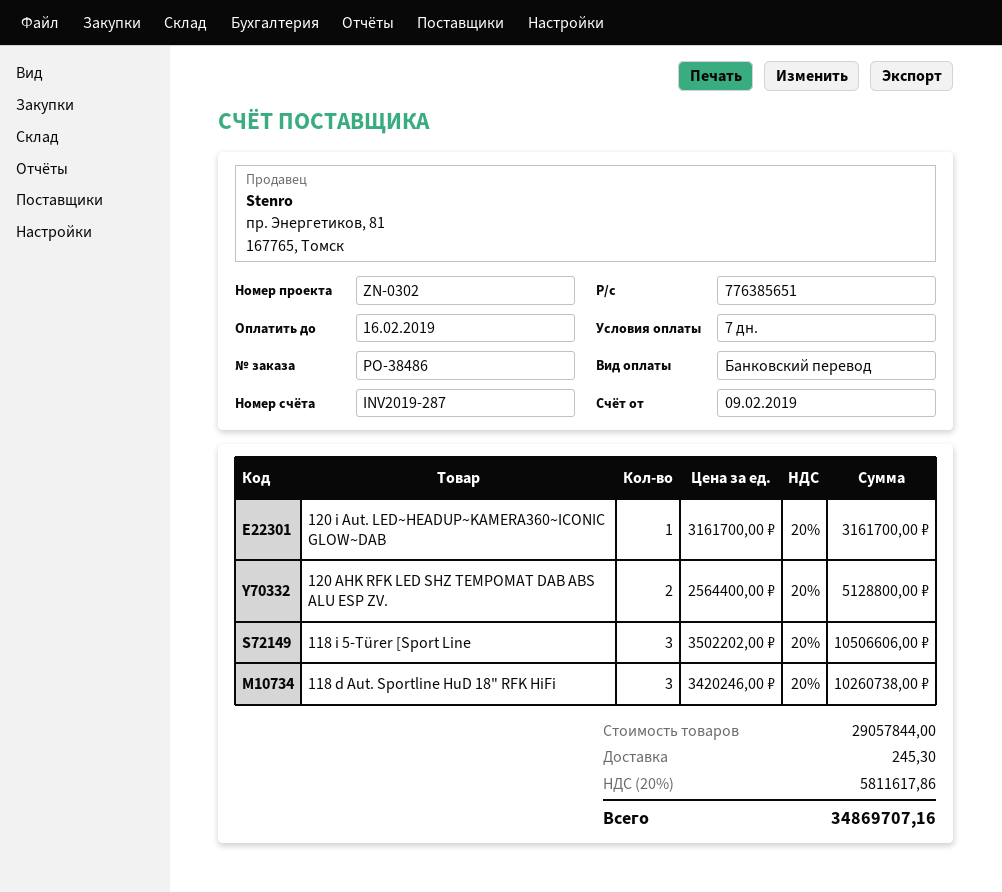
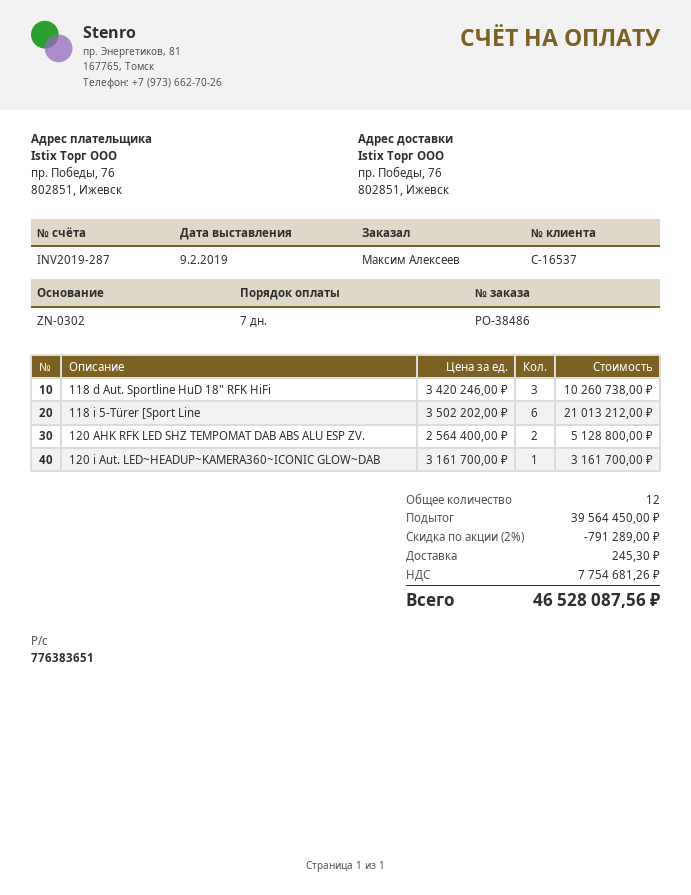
bank account: 776385651 -> 776383651
118 i 5-Türer [Sport Line: 3 x 3502202.00 = 10506606.00 -> 6 x 3502202.00 = 21013212.00
subtotal: 29057844.00 -> 39564450.00
discount: none -> 2% = 791289.00
tax: 5811617.86 -> 7754681.26
total: 34869707.16 -> 46528087.56

